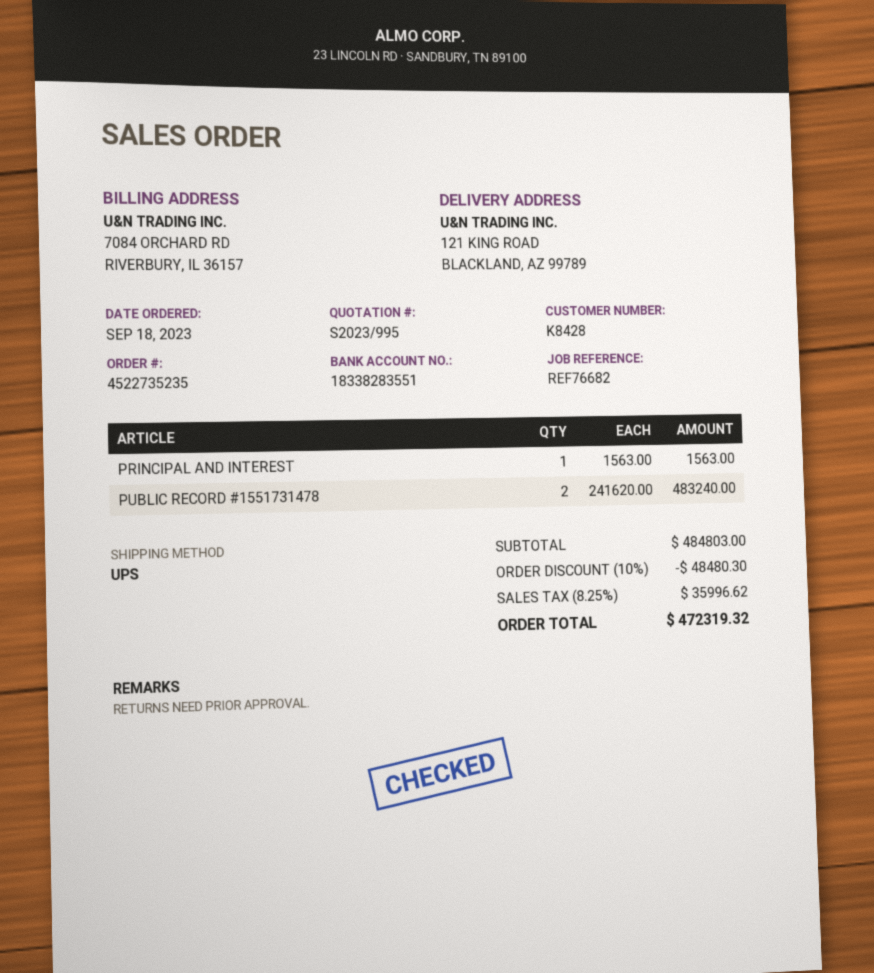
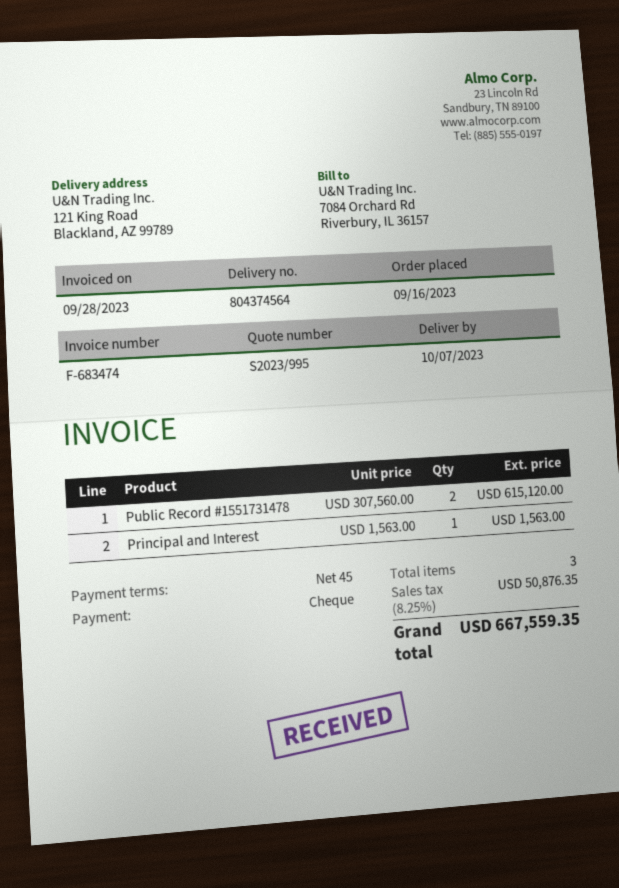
order date: 2023-09-18 -> 2023-09-16
PUBLIC RECORD #1551731478: 2 x 241620.00 = 483240.00 -> 2 x 307560.00 = 615120.00
discount: 10% = 48480.30 -> none
tax: 8.25% = 35996.62 -> 8.25% = 50876.35
total: 472319.32 -> 667559.35

